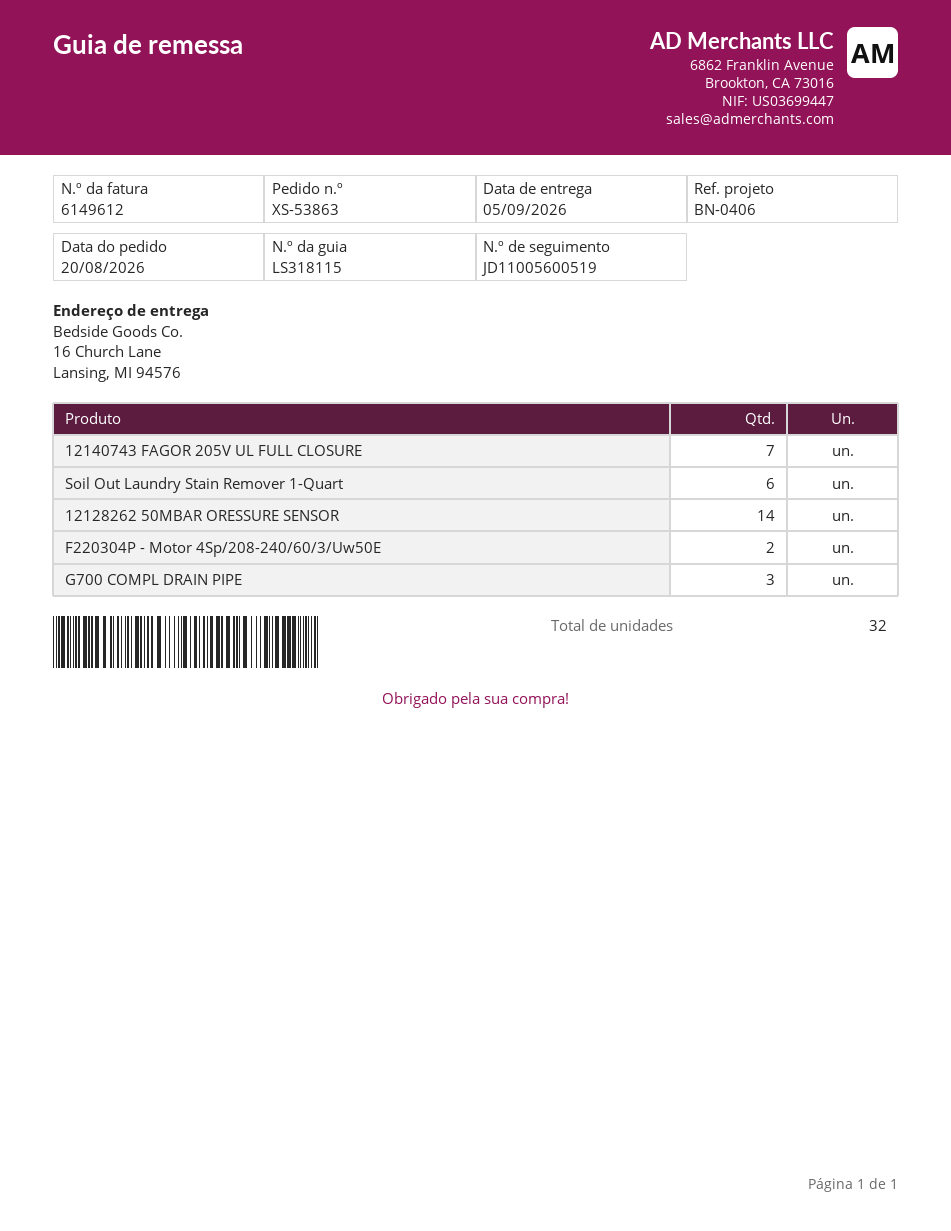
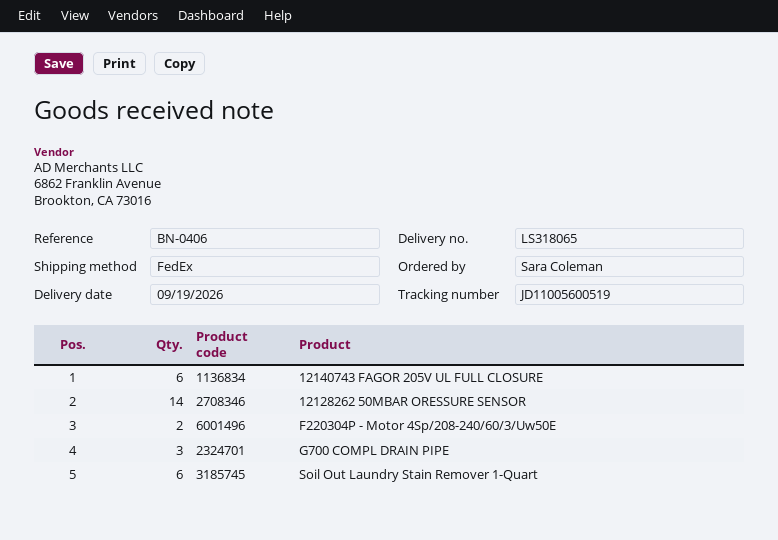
delivery note number: LS318115 -> LS318065
delivery date: 2026-09-05 -> 2026-09-19
12140743 FAGOR 205V UL FULL CLOSURE: 7 -> 6

